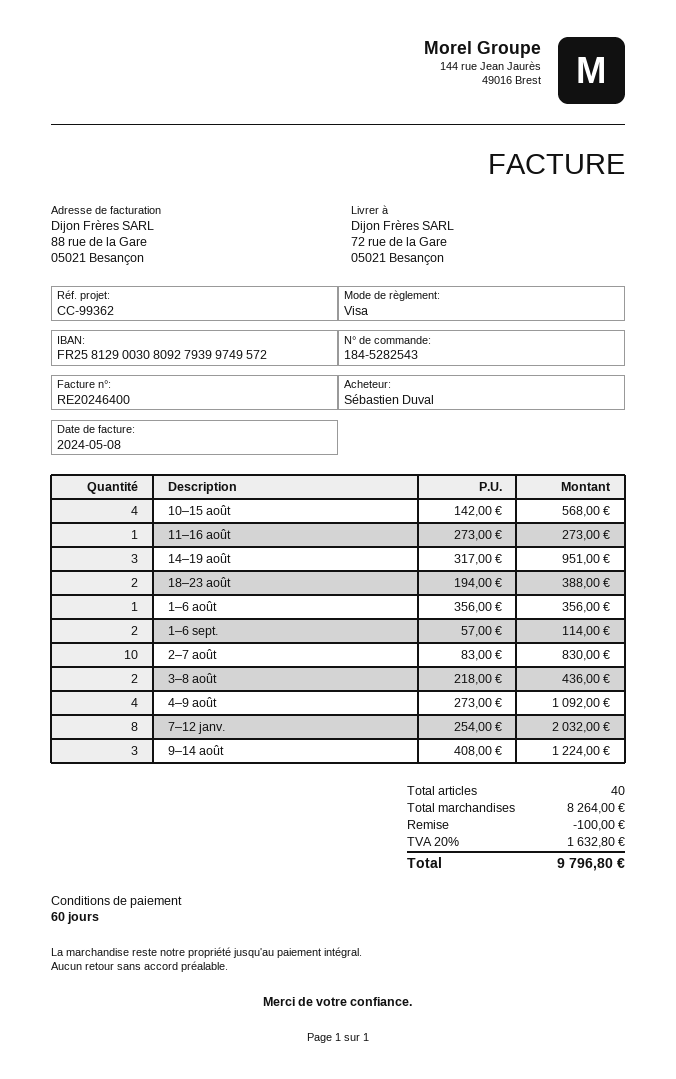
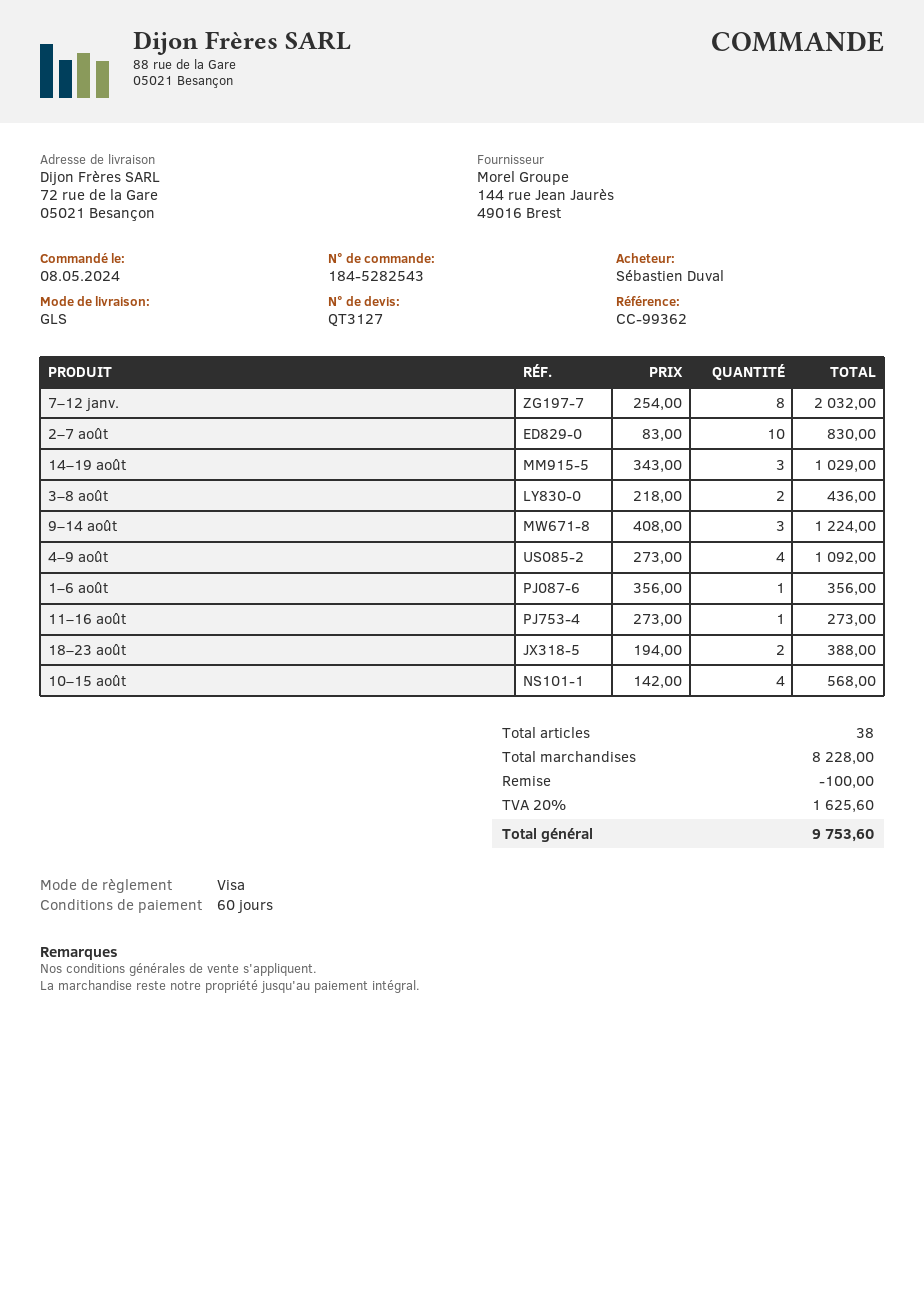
14–19 août: 3 x 317.00 = 951.00 -> 3 x 343.00 = 1029.00
1–6 sept.: 2 x 57.00 = 114.00 -> none
total quantity: 40 -> 38
subtotal: 8264.00 -> 8228.00
tax: 20% = 1632.80 -> 20% = 1625.60
total: 9796.80 -> 9753.60

